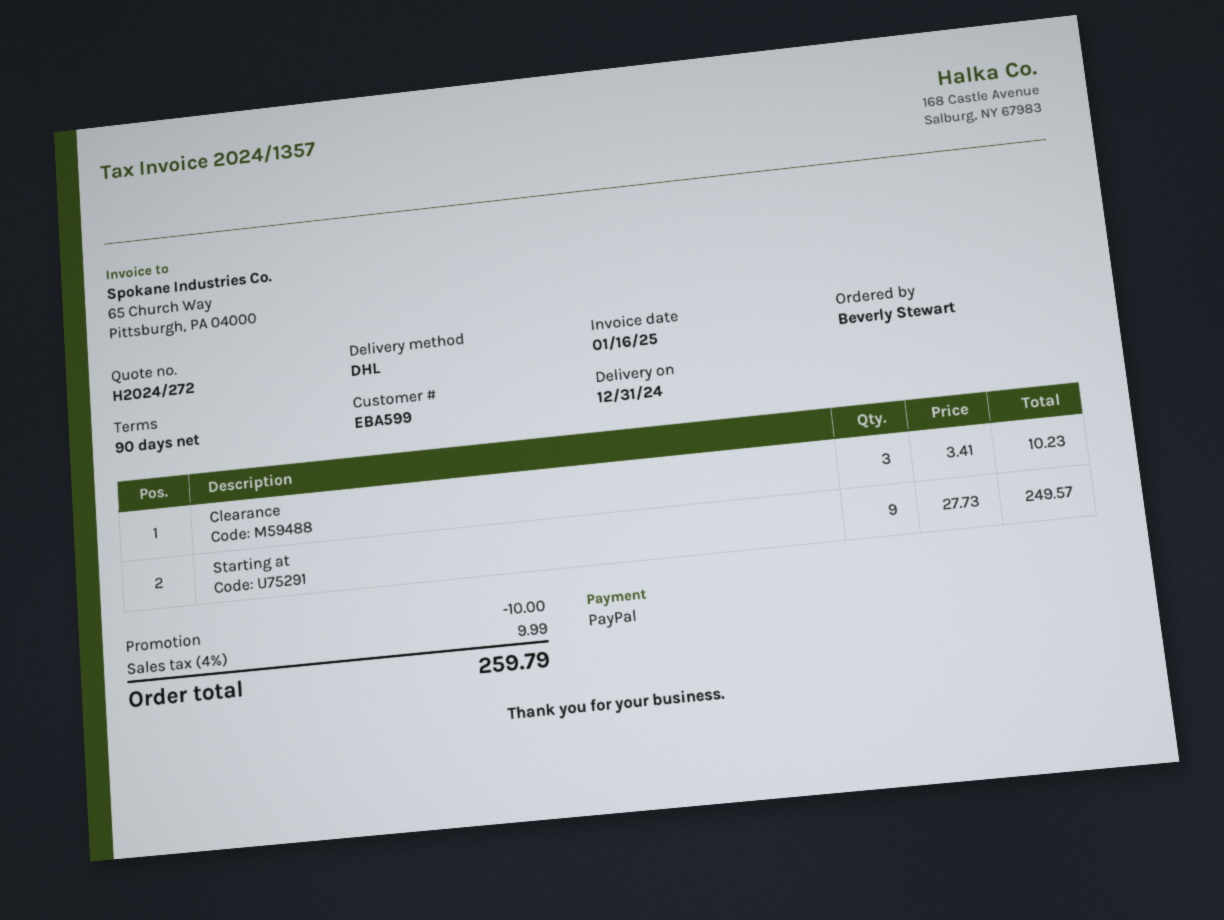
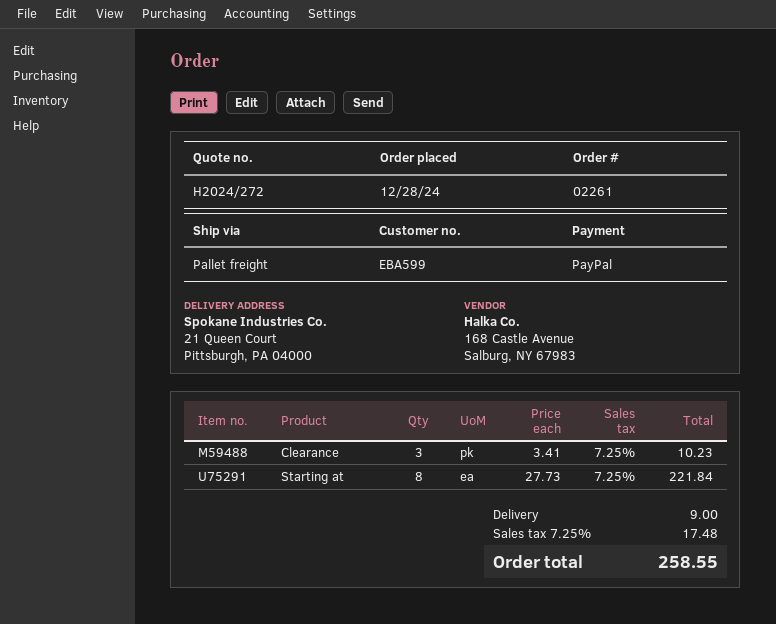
shipping method: DHL -> pallet freight
Starting at: 9 x 27.73 = 249.57 -> 8 x 27.73 = 221.84
discount: 10.00 -> none
shipping: none -> 9.00
tax: 4% = 9.99 -> 7.25% = 17.48
total: 259.79 -> 258.55

